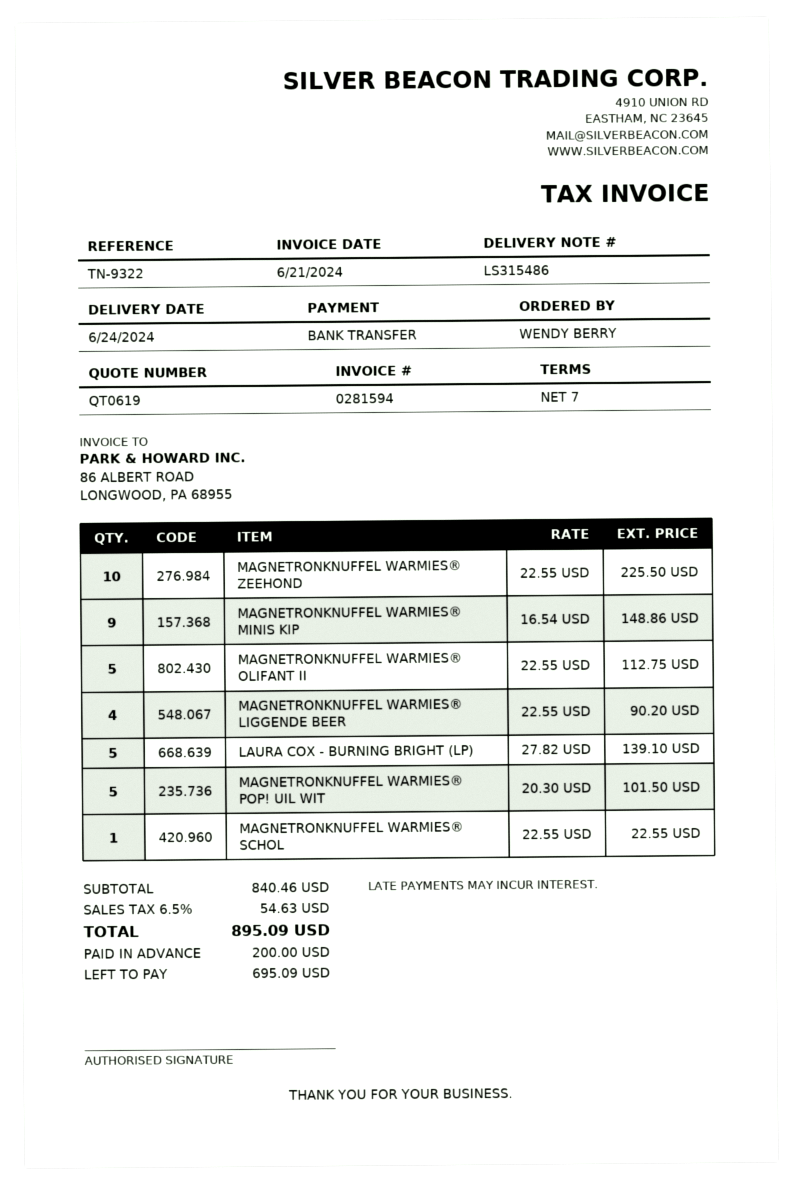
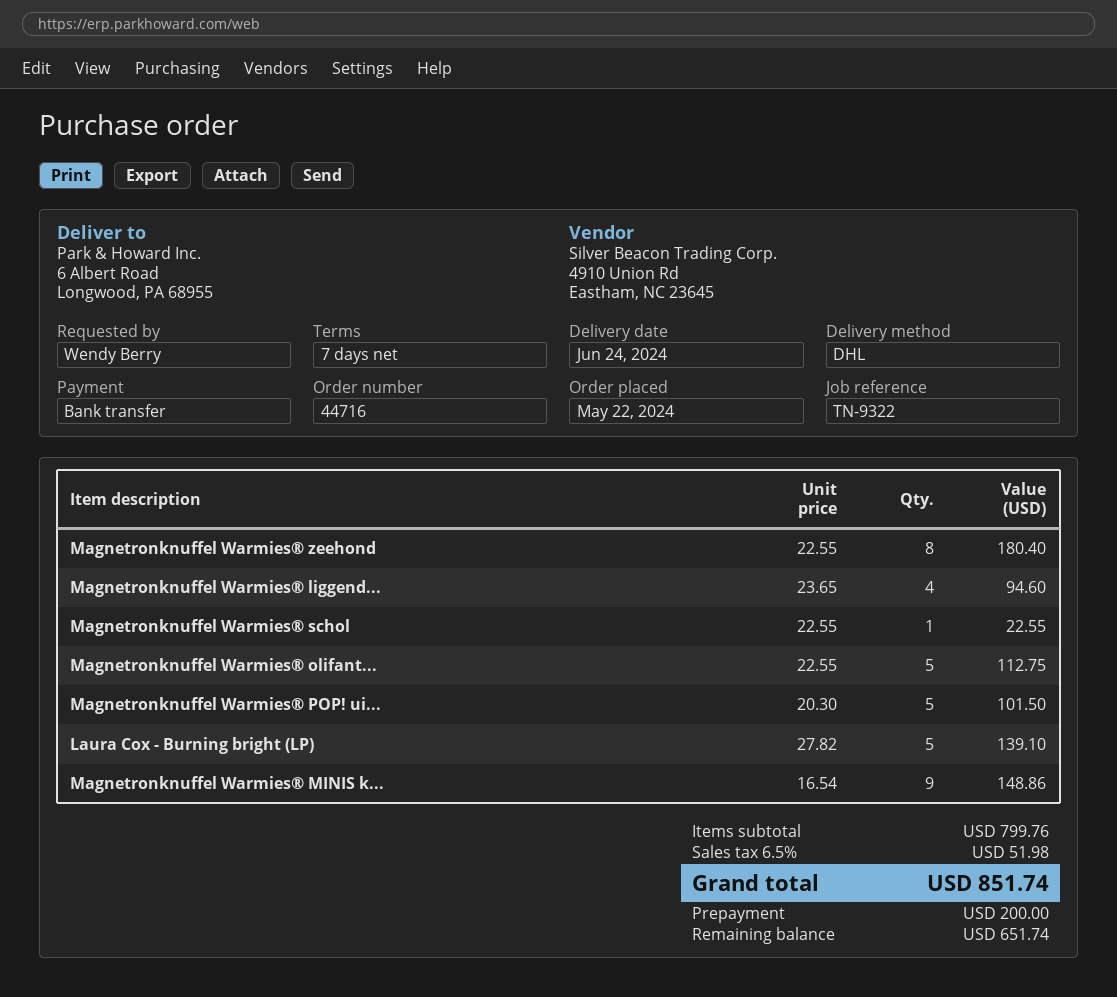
MAGNETRONKNUFFEL WARMIES® ZEEHOND: 10 x 22.55 = 225.50 -> 8 x 22.55 = 180.40
MAGNETRONKNUFFEL WARMIES® LIGGENDE BEER: 4 x 22.55 = 90.20 -> 4 x 23.65 = 94.60
subtotal: 840.46 -> 799.76
tax: 6.5% = 54.63 -> 6.5% = 51.98
total: 895.09 -> 851.74
balance: 695.09 -> 651.74

